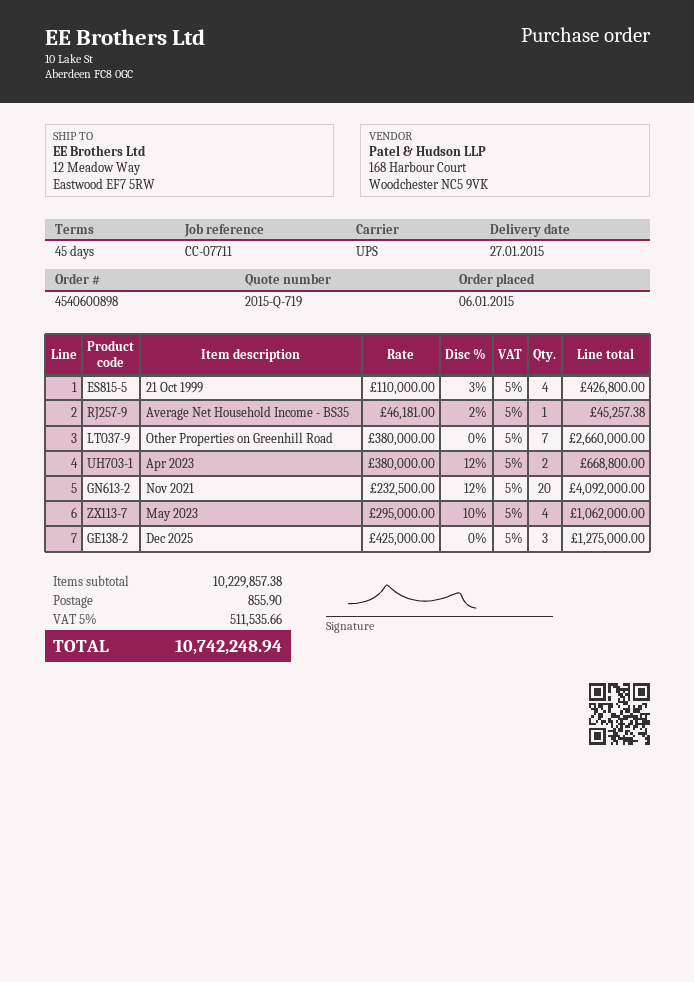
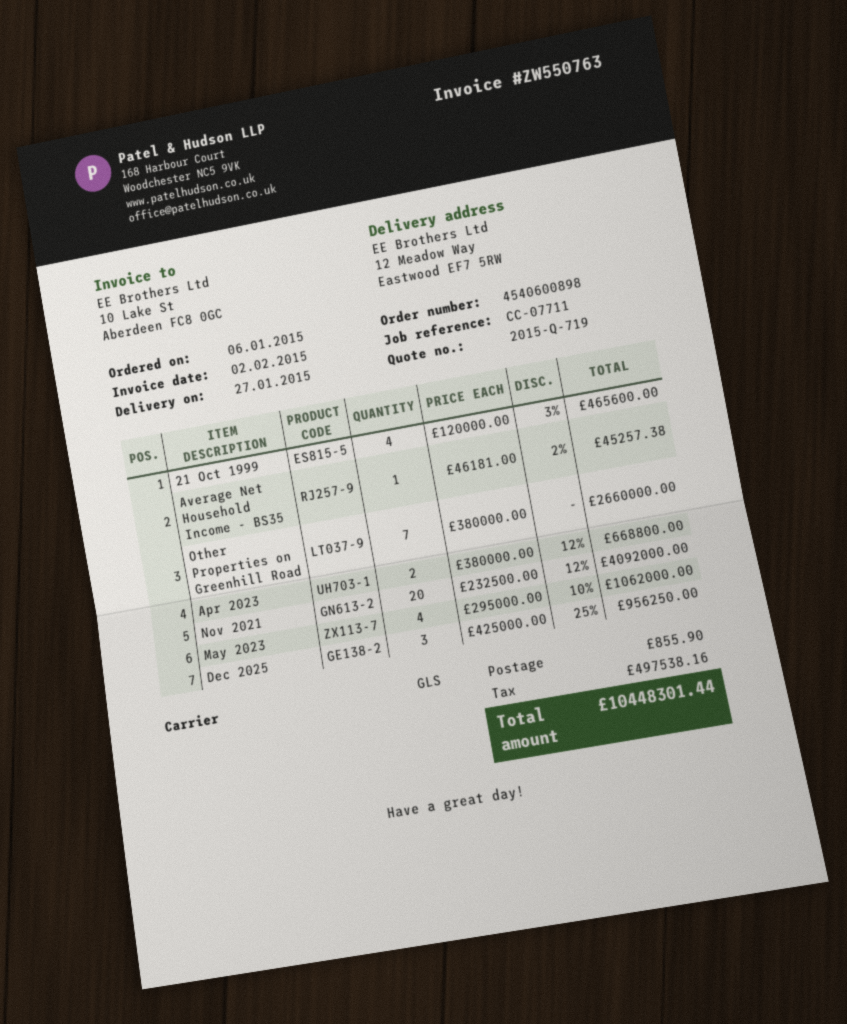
shipping method: UPS -> GLS
21 Oct 1999: 4 x 110000.00 - 3% = 426800.00 -> 4 x 120000.00 - 3% = 465600.00
Dec 2025: 3 x 425000.00 = 1275000.00 -> 3 x 425000.00 - 25% = 956250.00
tax: 511535.66 -> 497538.16
total: 10742248.94 -> 10448301.44

